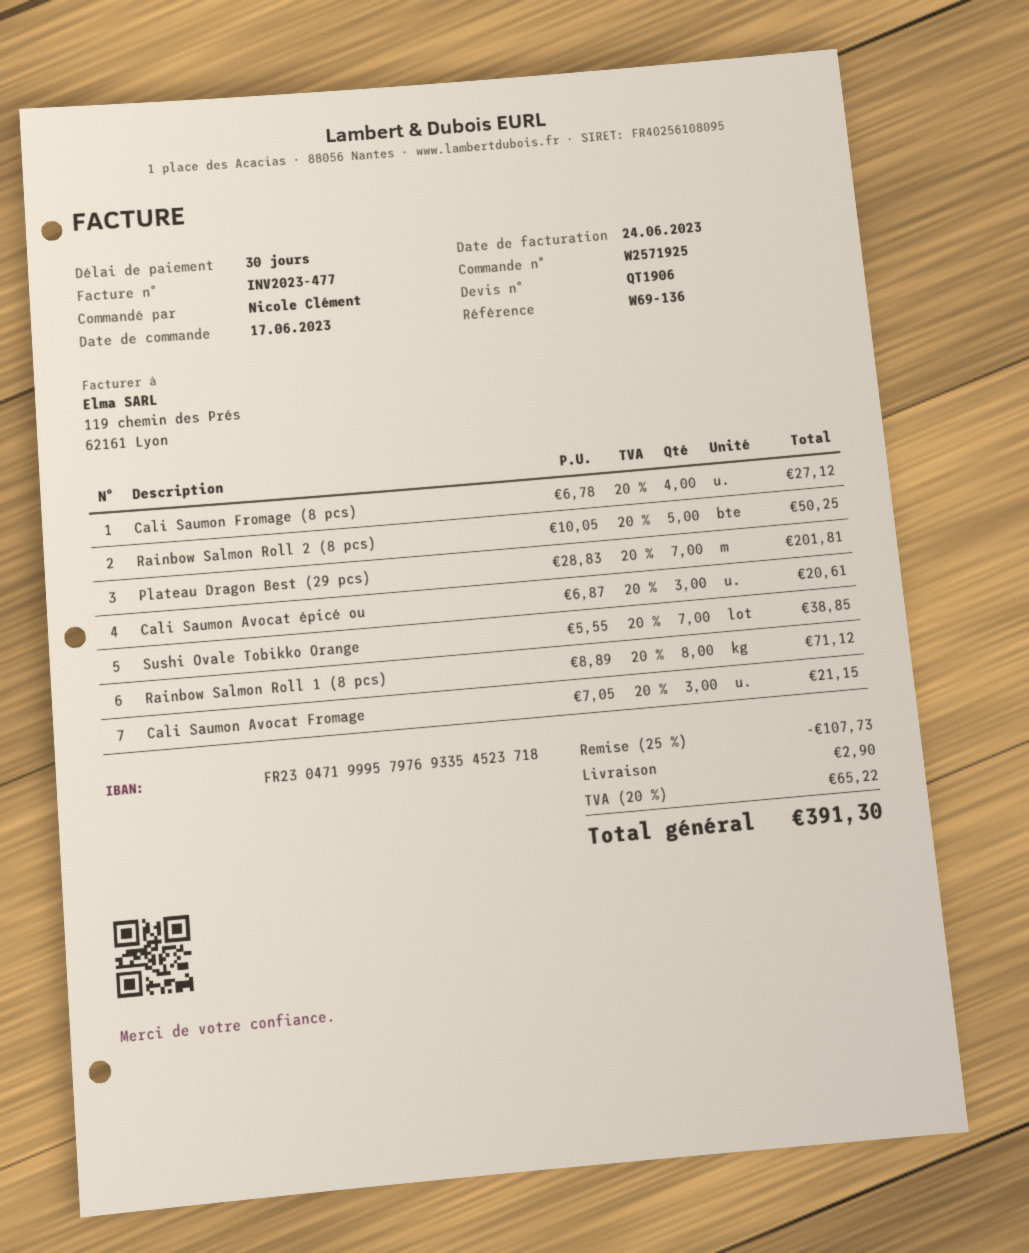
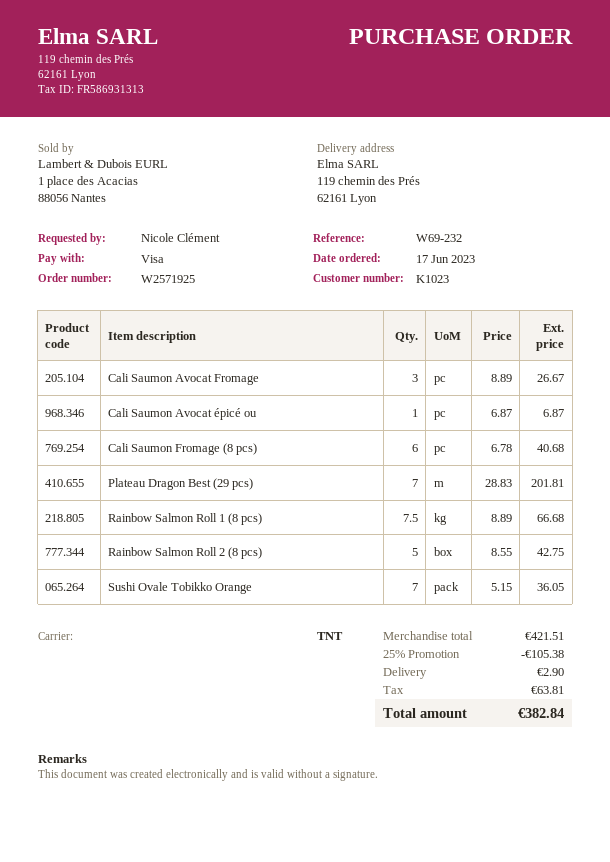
reference: W69-136 -> W69-232
Cali Saumon Fromage (8 pcs): 4 x 6.78 = 27.12 -> 6 x 6.78 = 40.68
Rainbow Salmon Roll 2 (8 pcs): 5 x 10.05 = 50.25 -> 5 x 8.55 = 42.75
Cali Saumon Avocat épicé ou: 3 x 6.87 = 20.61 -> 1 x 6.87 = 6.87
Sushi Ovale Tobikko Orange: 7 x 5.55 = 38.85 -> 7 x 5.15 = 36.05
Rainbow Salmon Roll 1 (8 pcs): 8 x 8.89 = 71.12 -> 7.5 x 8.89 = 66.68
Cali Saumon Avocat Fromage: 3 x 7.05 = 21.15 -> 3 x 8.89 = 26.67
discount: 25% = 107.73 -> 25% = 105.38
tax: 65.22 -> 63.81
total: 391.30 -> 382.84

